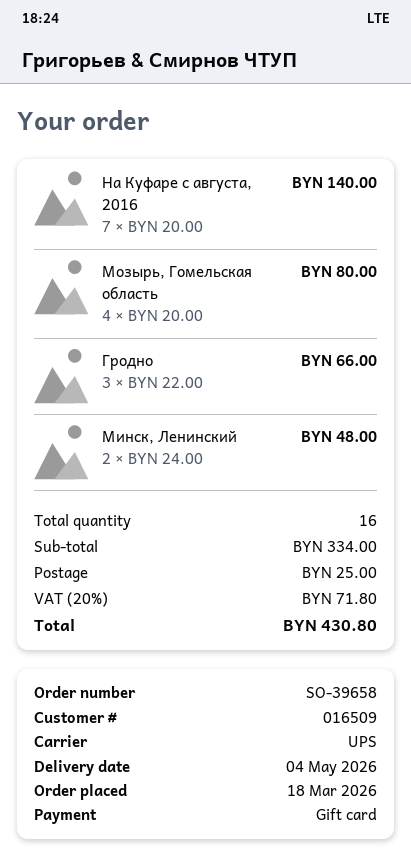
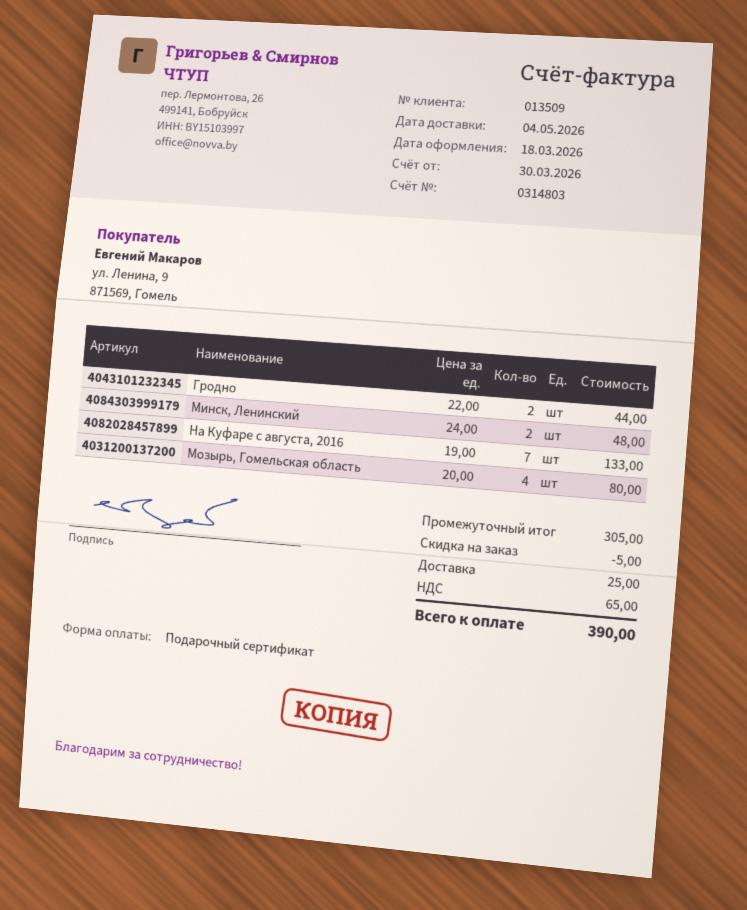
customer number: 016509 -> 013509
На Куфаре с августа, 2016: 7 x 20.00 = 140.00 -> 7 x 19.00 = 133.00
Гродно: 3 x 22.00 = 66.00 -> 2 x 22.00 = 44.00
subtotal: 334.00 -> 305.00
discount: none -> 5.00
tax: 71.80 -> 65.00
total: 430.80 -> 390.00

